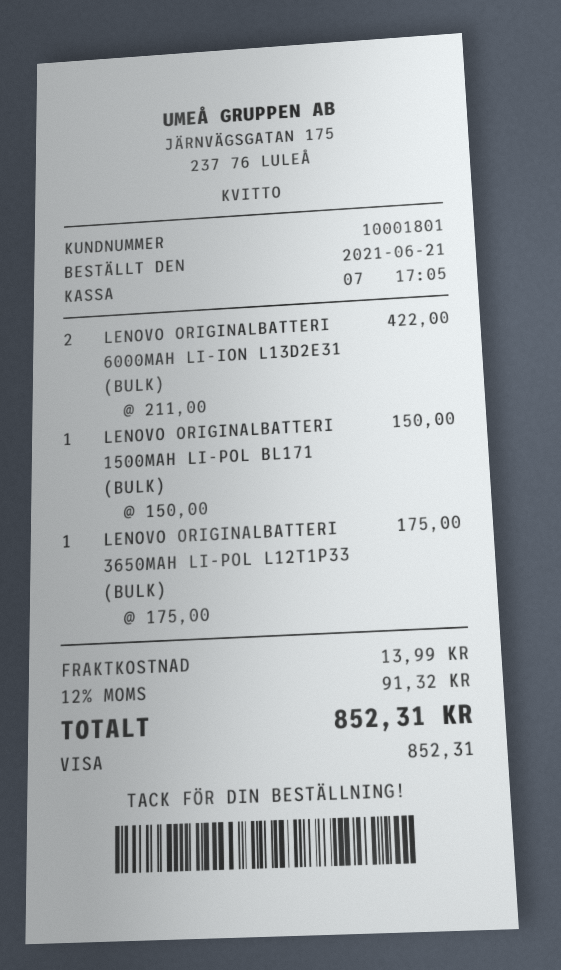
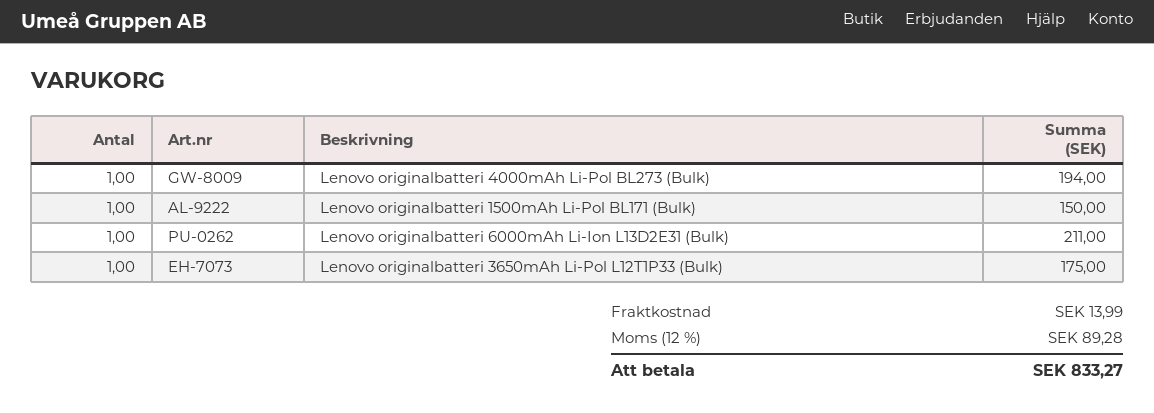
LENOVO ORIGINALBATTERI 6000MAH LI-ION L13D2E31 (BULK): 2 for 422.00 -> 1 for 211.00
Lenovo originalbatteri 4000mAh Li-Pol BL273 (Bulk): none -> 1 for 194.00
tax: 12% = 91.32 -> 12% = 89.28
total: 852.31 -> 833.27

